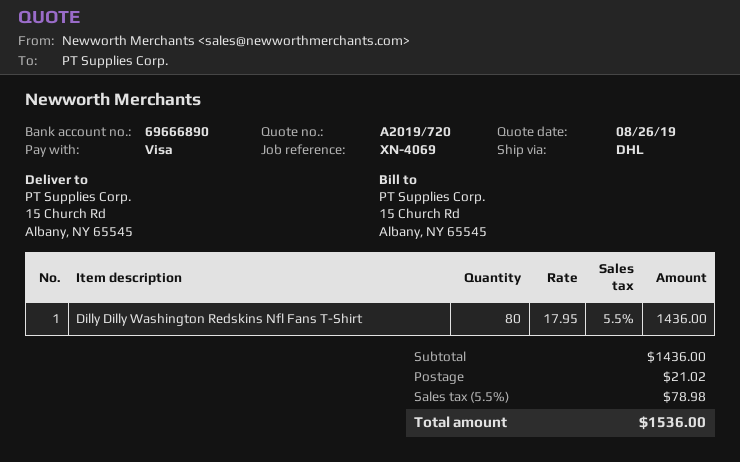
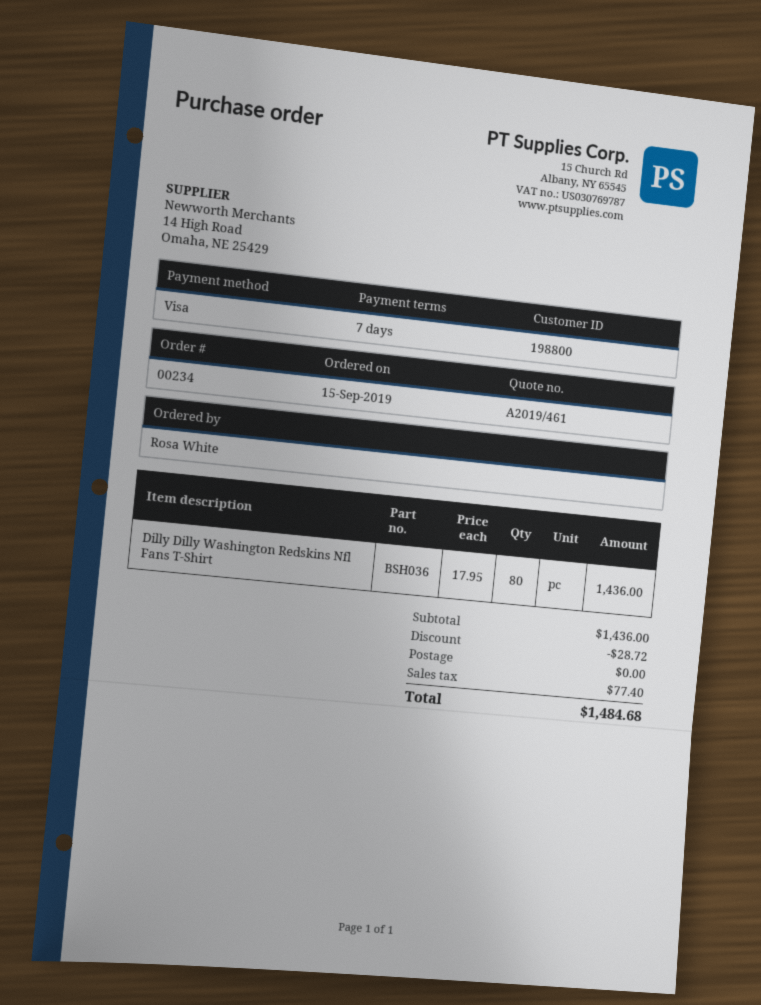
quote number: A2019/720 -> A2019/461
discount: none -> 28.72
shipping: 21.02 -> 0.00
tax: 78.98 -> 77.40
total: 1536.00 -> 1484.68

